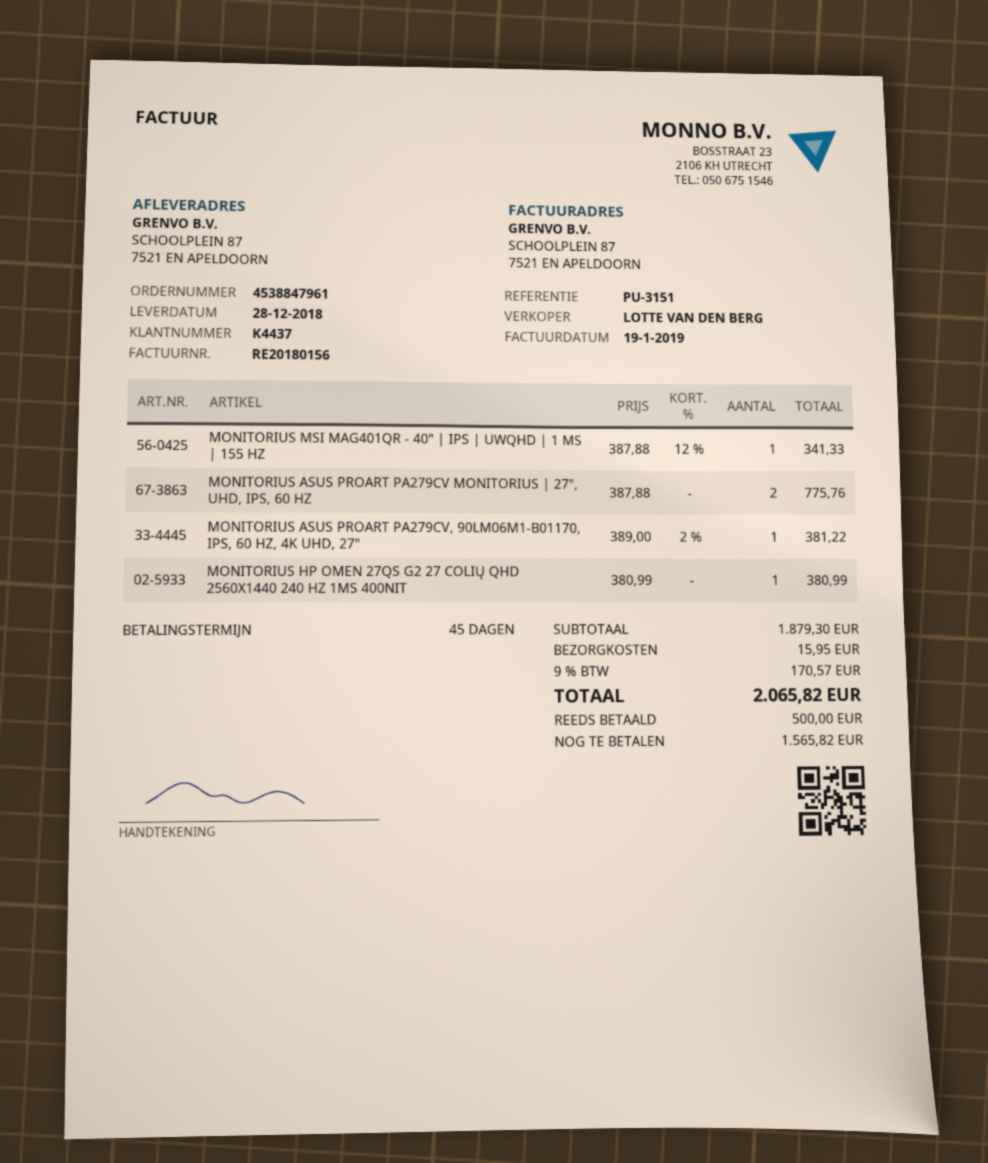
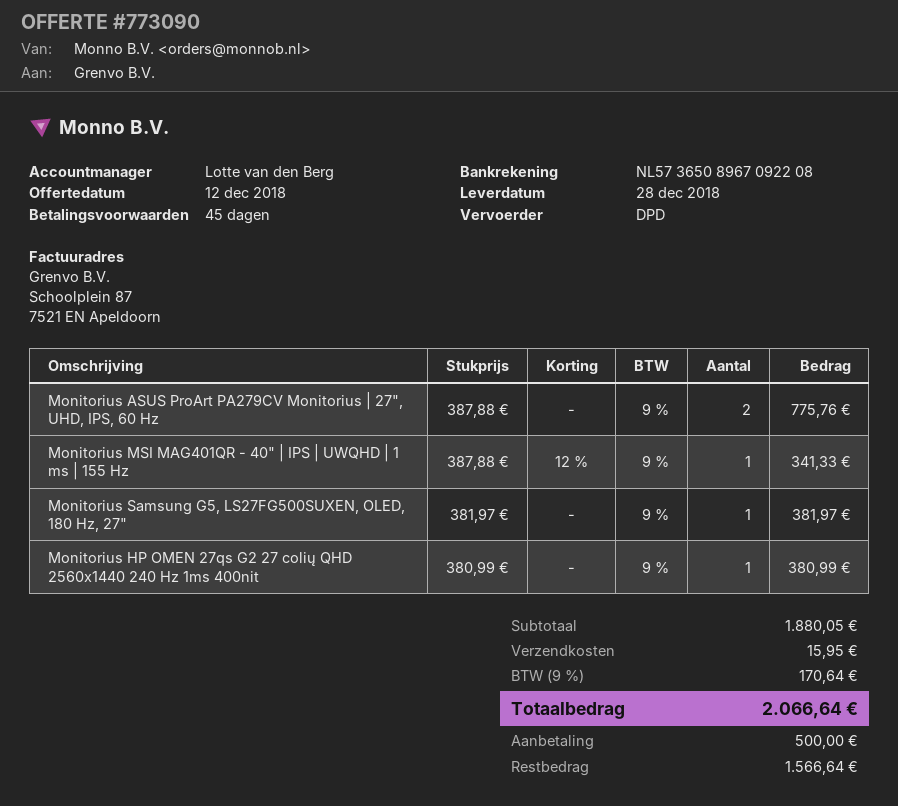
MONITORIUS ASUS PROART PA279CV, 90LM06M1-B01170, IPS, 60 HZ, 4K UHD, 27": 1 x 389.00 - 2% = 381.22 -> none
Monitorius Samsung G5, LS27FG500SUXEN, OLED, 180 Hz, 27": none -> 1 x 381.97 = 381.97
subtotal: 1879.30 -> 1880.05
tax: 9% = 170.57 -> 9% = 170.64
total: 2065.82 -> 2066.64
balance: 1565.82 -> 1566.64

